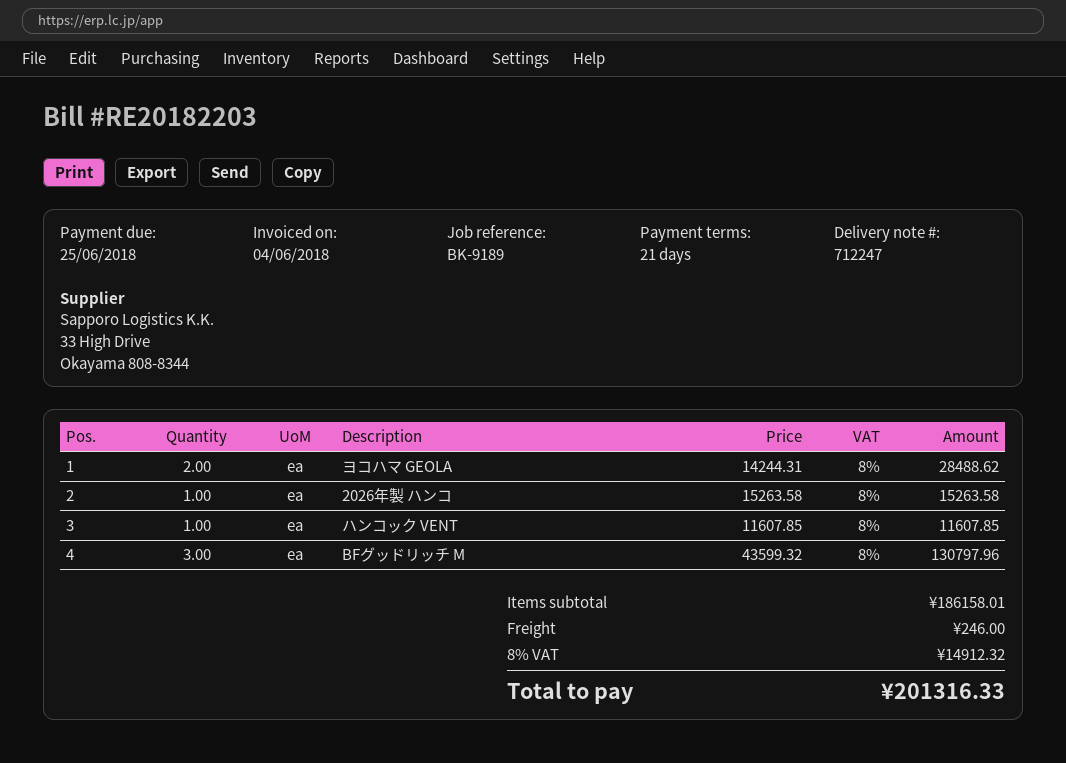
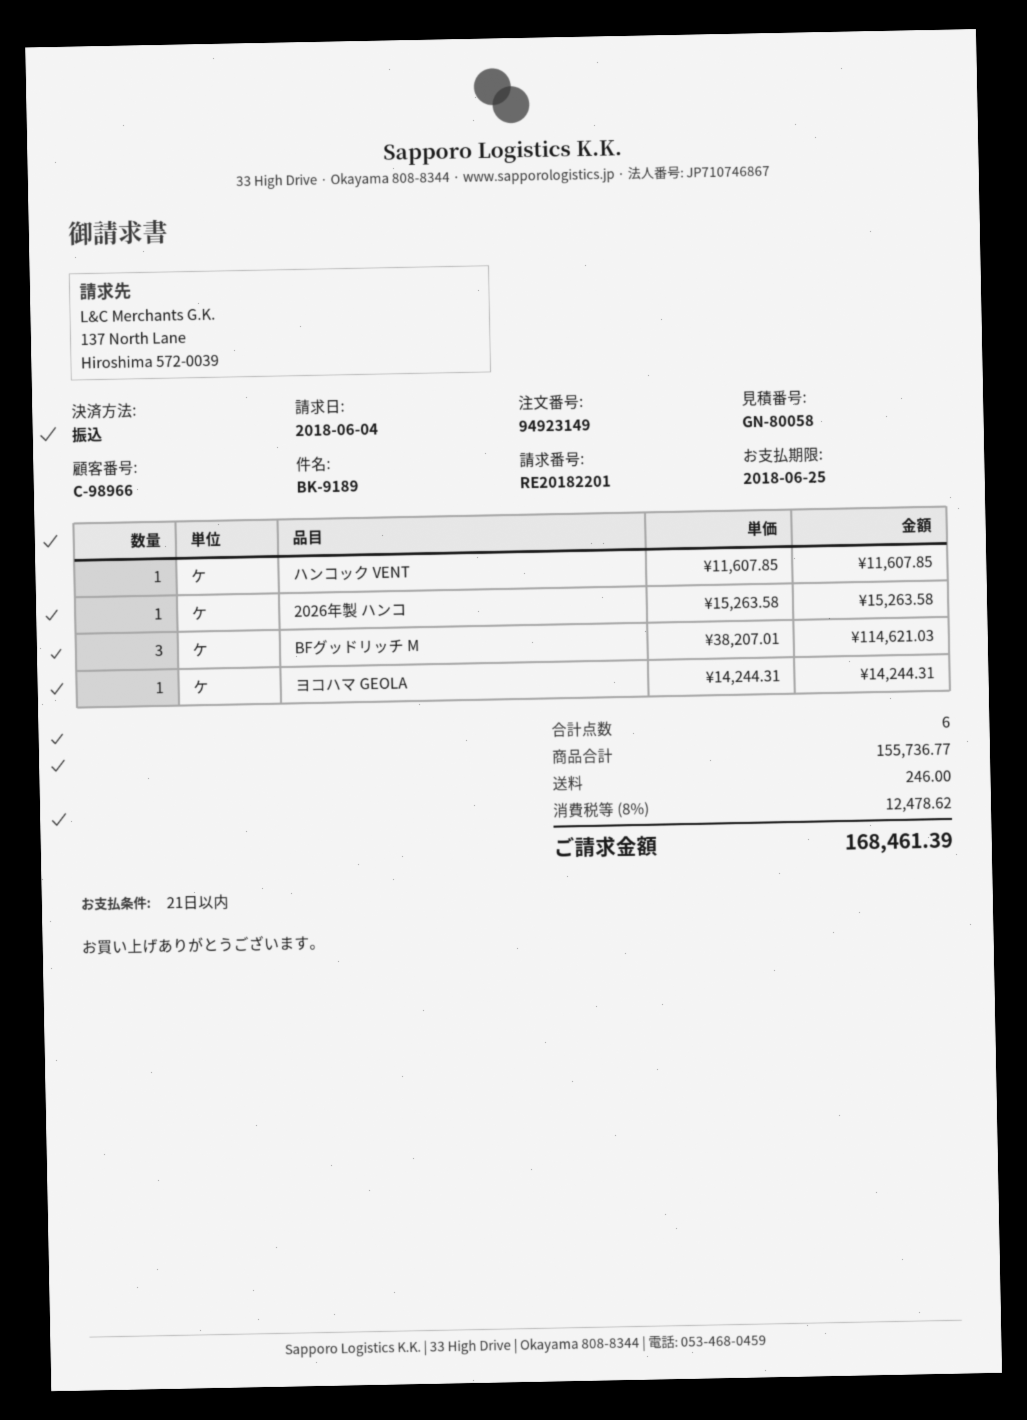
invoice number: RE20182203 -> RE20182201
ヨコハマ GEOLA: 2 x 14244.31 = 28488.62 -> 1 x 14244.31 = 14244.31
BFグッドリッチ M: 3 x 43599.32 = 130797.96 -> 3 x 38207.01 = 114621.03
subtotal: 186158.01 -> 155736.77
tax: 8% = 14912.32 -> 8% = 12478.62
total: 201316.33 -> 168461.39

